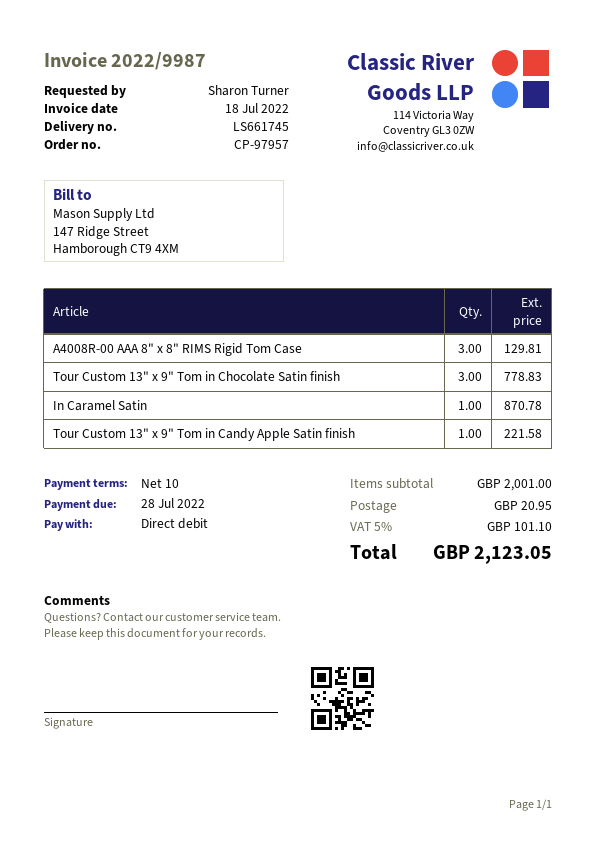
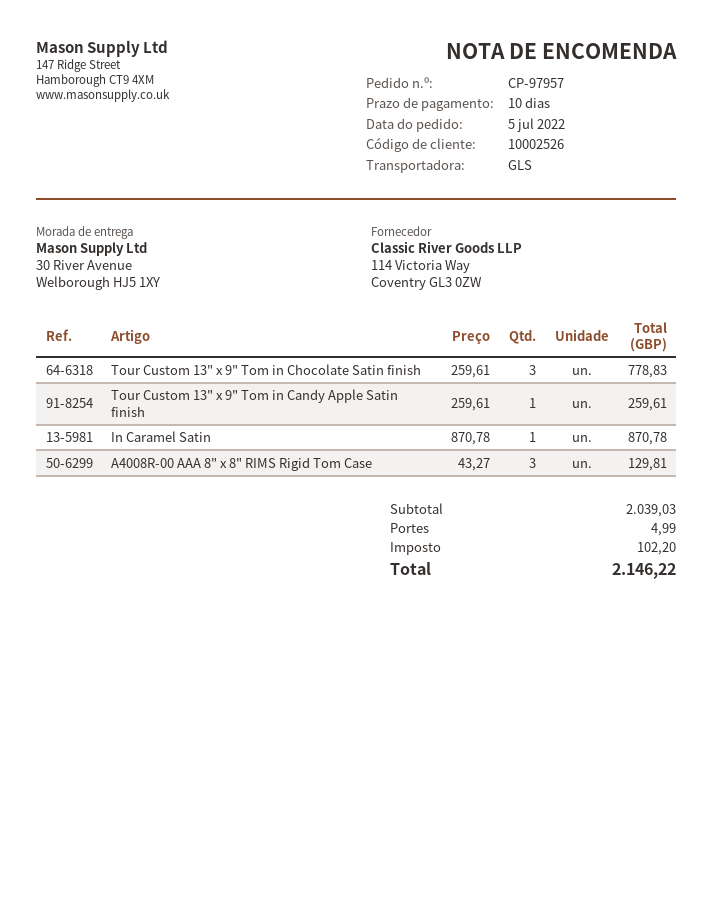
Tour Custom 13" x 9" Tom in Candy Apple Satin finish: 1 for 221.58 -> 1 for 259.61
subtotal: 2001.00 -> 2039.03
shipping: 20.95 -> 4.99
tax: 101.10 -> 102.20
total: 2123.05 -> 2146.22

